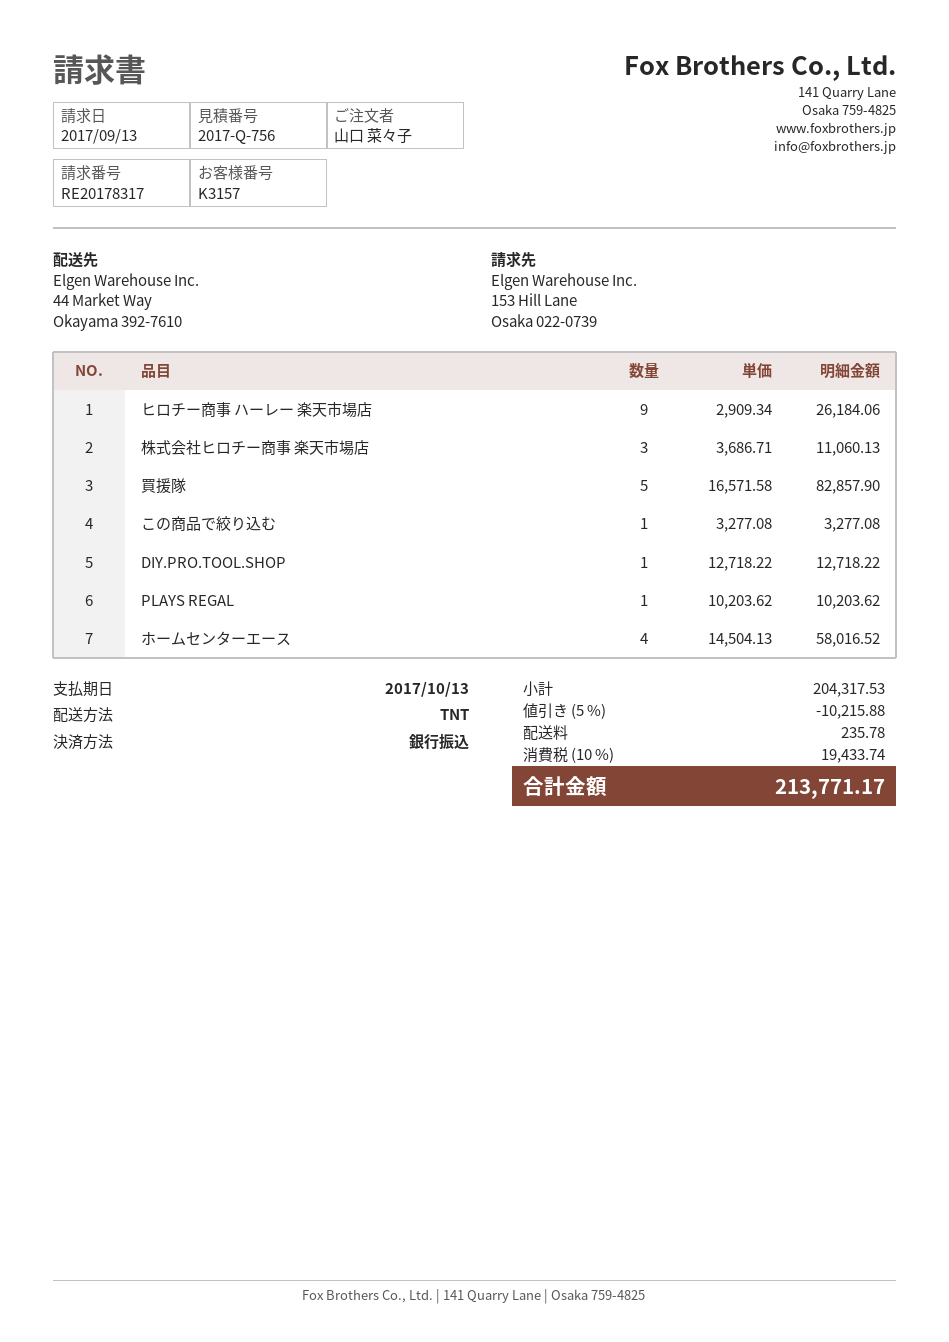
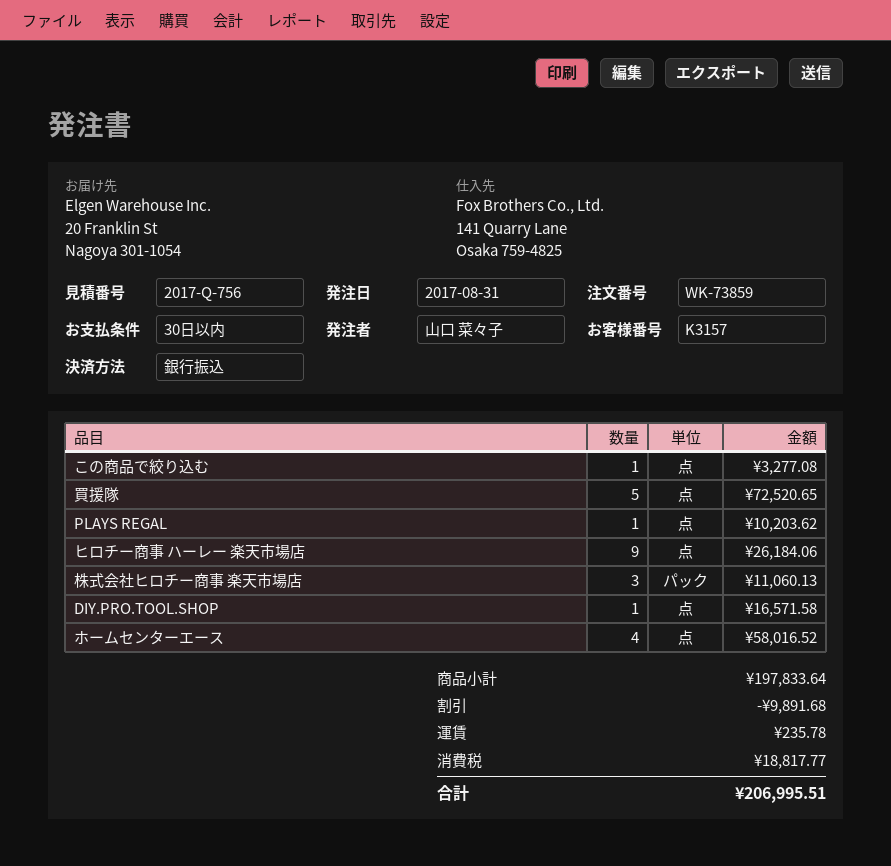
ship to: 44 Market Way, Okayama 392-7610 -> 20 Franklin St, Nagoya 301-1054
買援隊: 5 for 82857.90 -> 5 for 72520.65
DIY.PRO.TOOL.SHOP: 1 for 12718.22 -> 1 for 16571.58
subtotal: 204317.53 -> 197833.64
discount: 10215.88 -> 9891.68
tax: 19433.74 -> 18817.77
total: 213771.17 -> 206995.51

